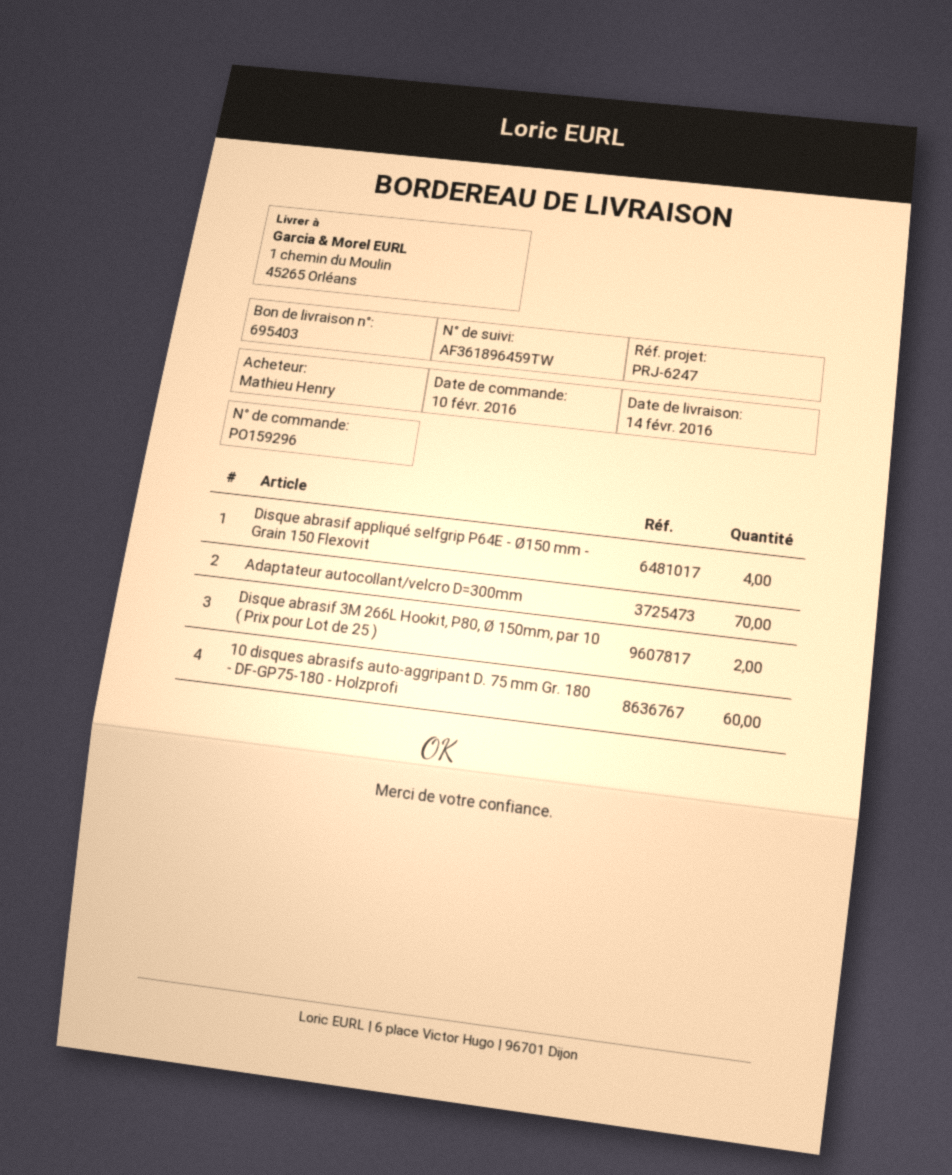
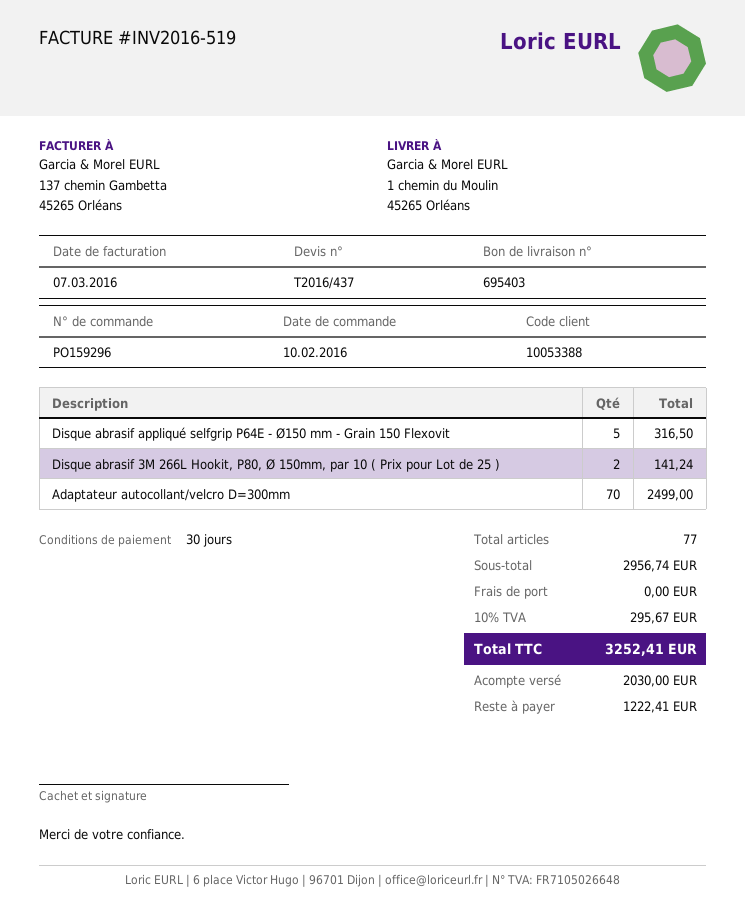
Disque abrasif appliqué selfgrip P64E - Ø150 mm - Grain 150 Flexovit: 4 -> 5
10 disques abrasifs auto-aggripant D. 75 mm Gr. 180 - DF-GP75-180 - Holzprofi: 60 -> none

